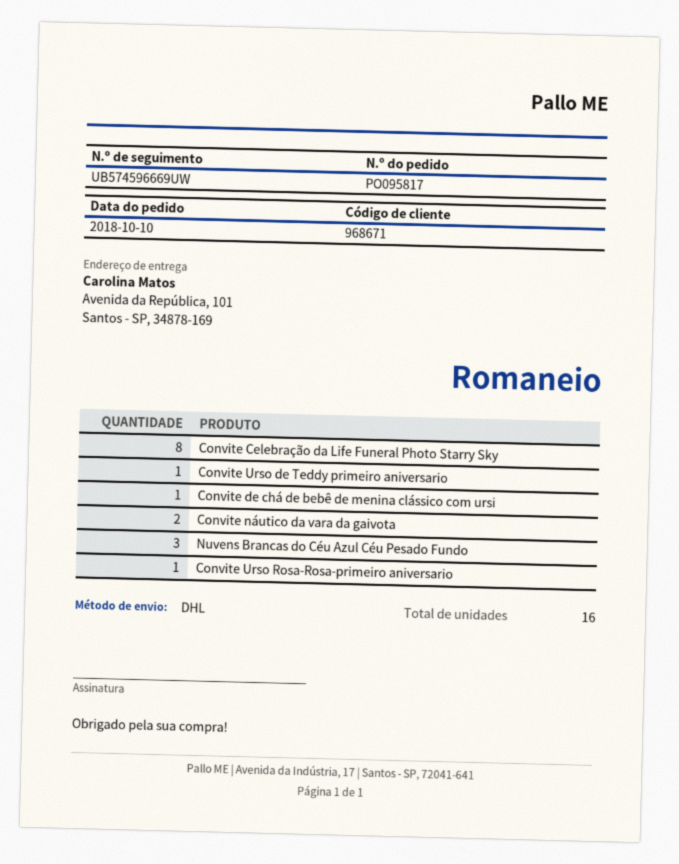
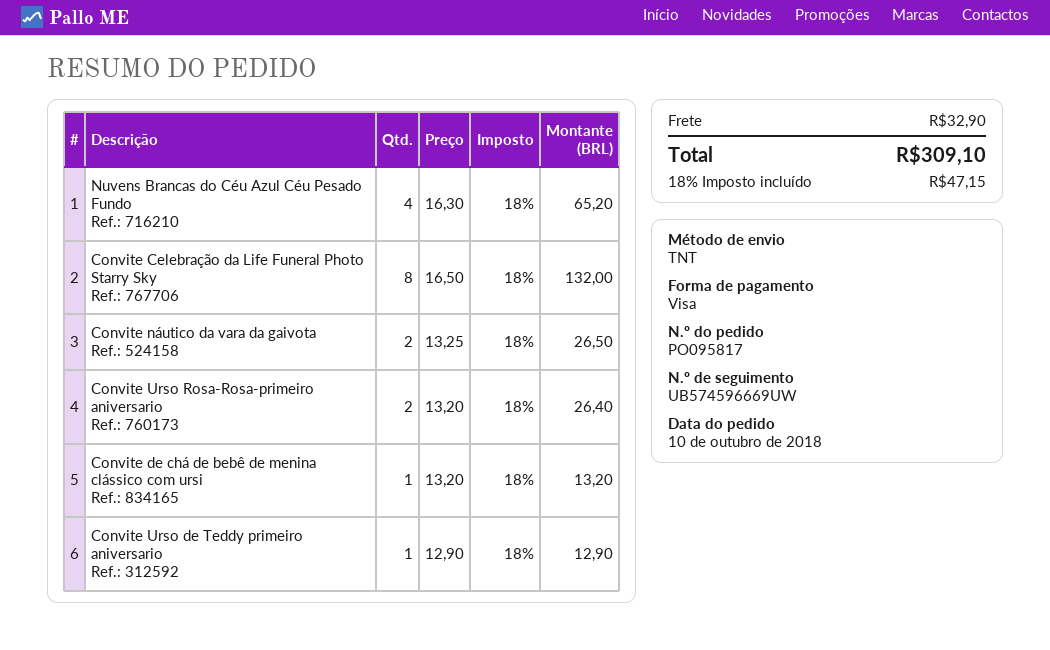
shipping method: DHL -> TNT
Nuvens Brancas do Céu Azul Céu Pesado Fundo: 3 -> 4
Convite Urso Rosa-Rosa-primeiro aniversario: 1 -> 2

